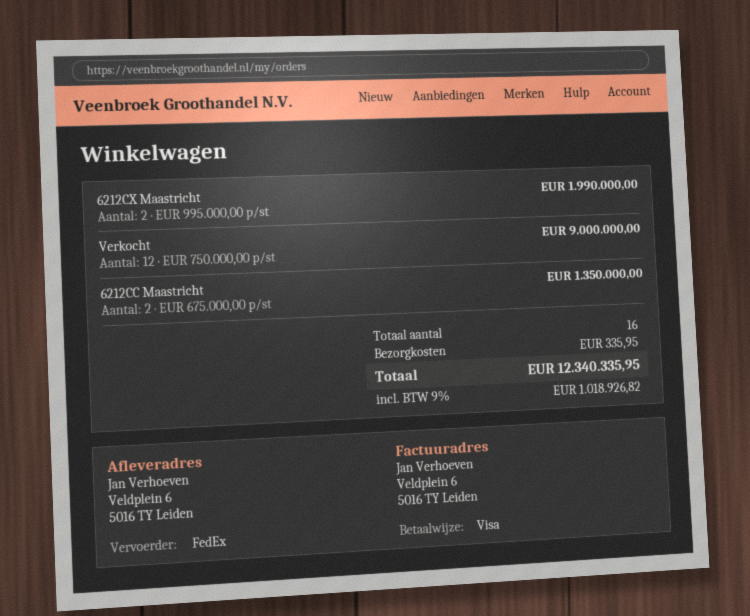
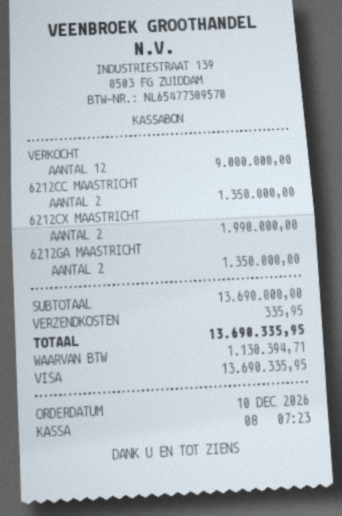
6212GA MAASTRICHT: none -> 2 for 1350000.00
tax: 1018926.82 -> 1130394.71
total: 12340335.95 -> 13690335.95

